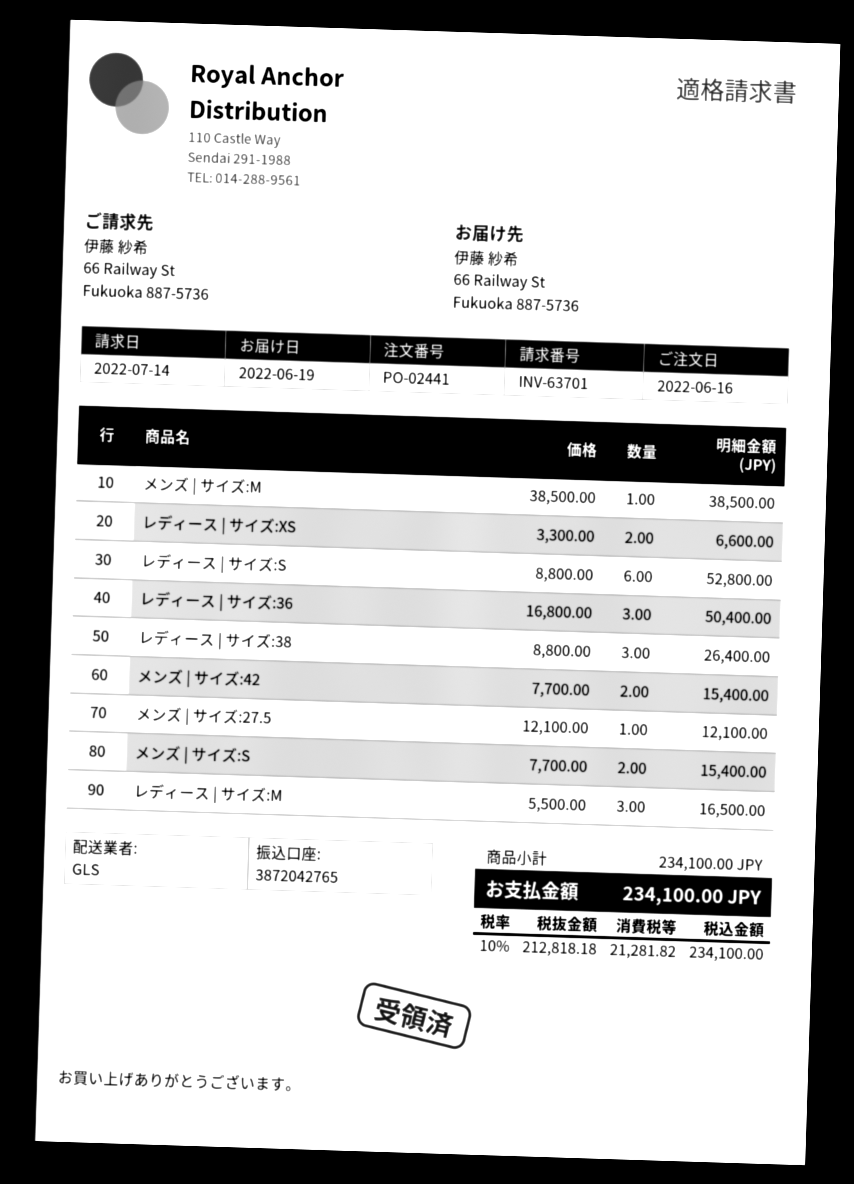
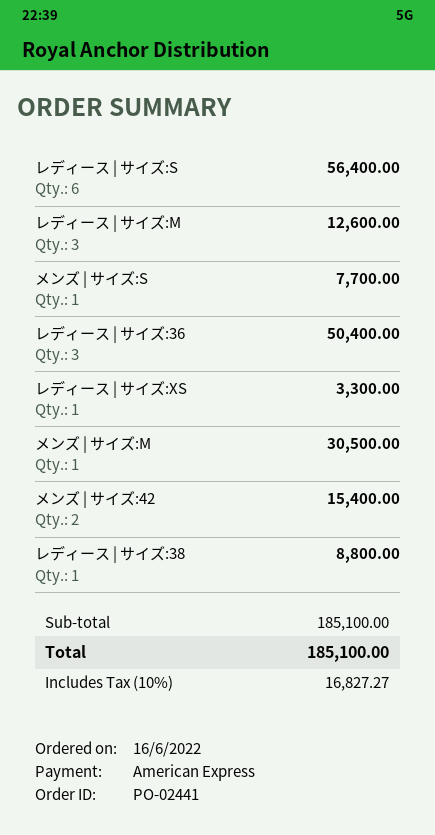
メンズ | サイズ:M: 1 for 38500.00 -> 1 for 30500.00
レディース | サイズ:XS: 2 for 6600.00 -> 1 for 3300.00
レディース | サイズ:S: 6 for 52800.00 -> 6 for 56400.00
レディース | サイズ:38: 3 for 26400.00 -> 1 for 8800.00
メンズ | サイズ:27.5: 1 for 12100.00 -> none
メンズ | サイズ:S: 2 for 15400.00 -> 1 for 7700.00
レディース | サイズ:M: 3 for 16500.00 -> 3 for 12600.00
subtotal: 234100.00 -> 185100.00
tax: 10% = 21281.82 -> 10% = 16827.27
total: 234100.00 -> 185100.00

